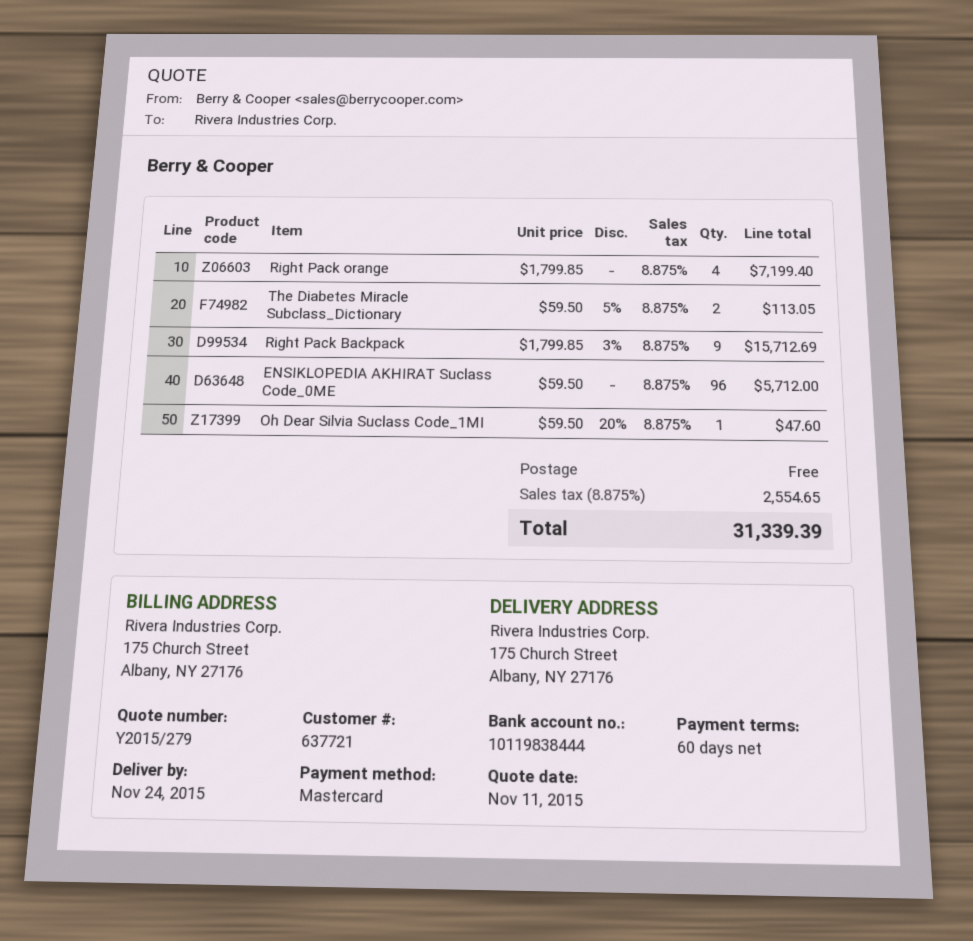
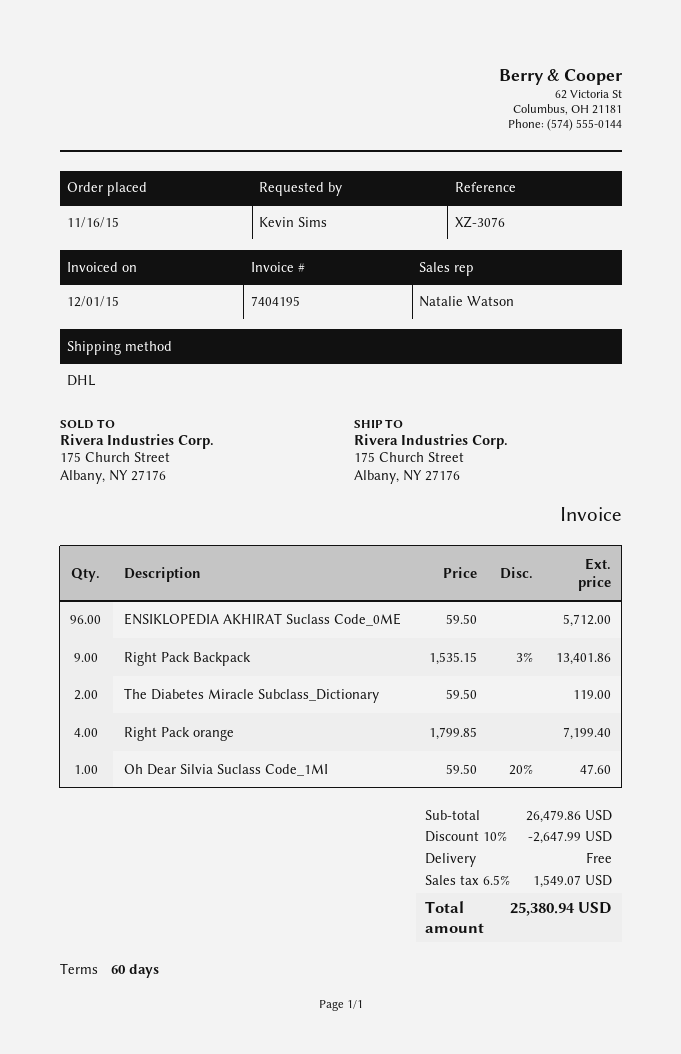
The Diabetes Miracle Subclass_Dictionary: 2 x 59.50 - 5% = 113.05 -> 2 x 59.50 = 119.00
Right Pack Backpack: 9 x 1799.85 - 3% = 15712.69 -> 9 x 1535.15 - 3% = 13401.86
discount: none -> 10% = 2647.99
tax: 8.875% = 2554.65 -> 6.5% = 1549.07
total: 31339.39 -> 25380.94

